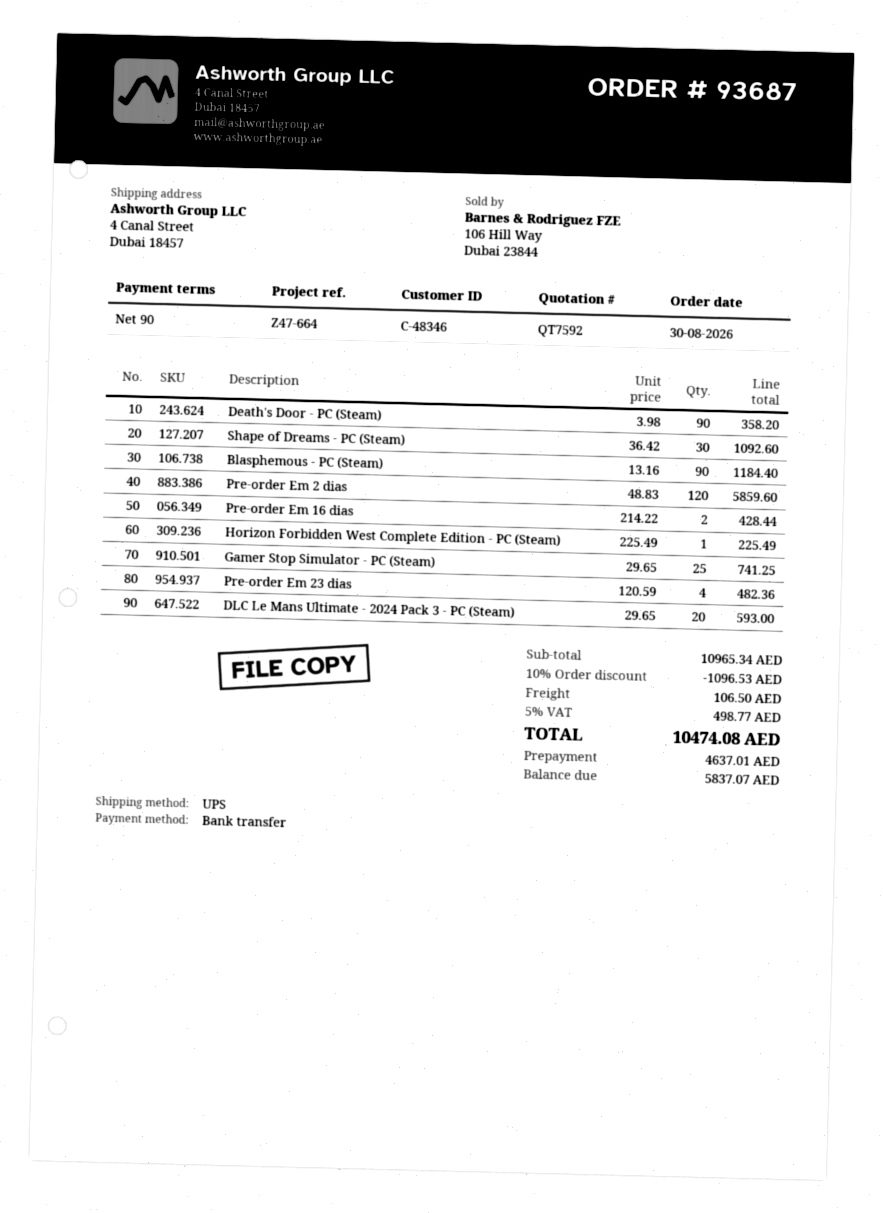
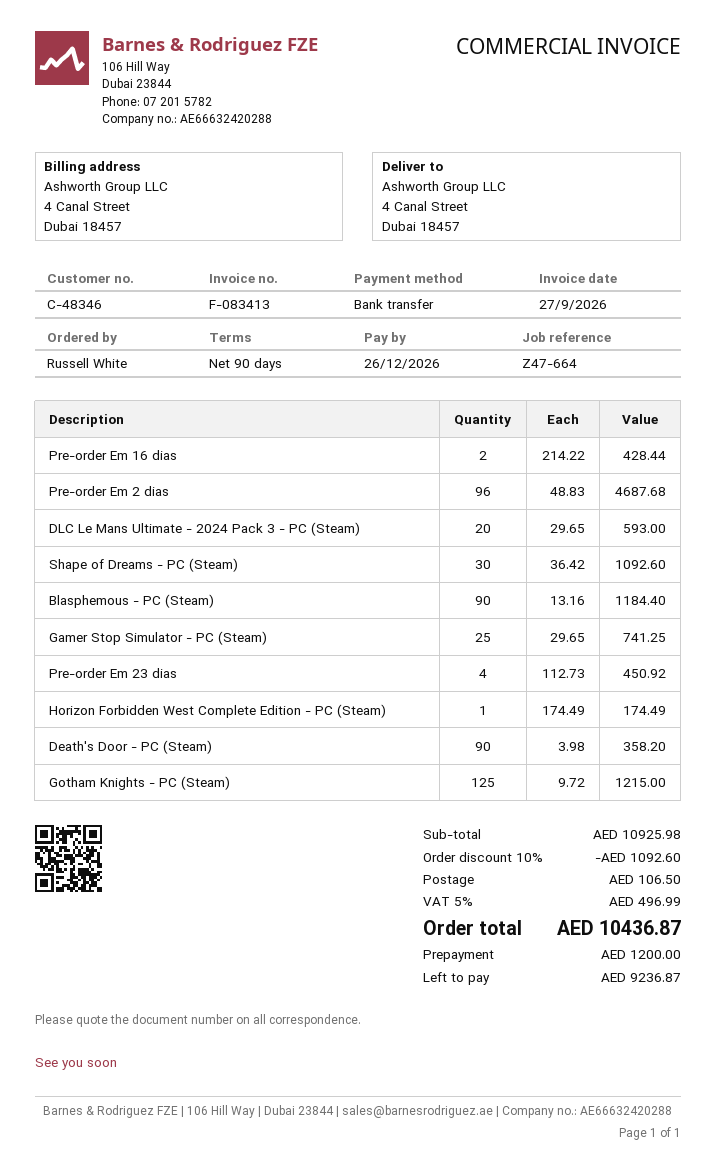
Pre-order Em 2 dias: 120 x 48.83 = 5859.60 -> 96 x 48.83 = 4687.68
Horizon Forbidden West Complete Edition - PC (Steam): 1 x 225.49 = 225.49 -> 1 x 174.49 = 174.49
Pre-order Em 23 dias: 4 x 120.59 = 482.36 -> 4 x 112.73 = 450.92
Gotham Knights - PC (Steam): none -> 125 x 9.72 = 1215.00
subtotal: 10965.34 -> 10925.98
discount: 10% = 1096.53 -> 10% = 1092.60
tax: 5% = 498.77 -> 5% = 496.99
total: 10474.08 -> 10436.87
deposit: 4637.01 -> 1200.00
balance: 5837.07 -> 9236.87

